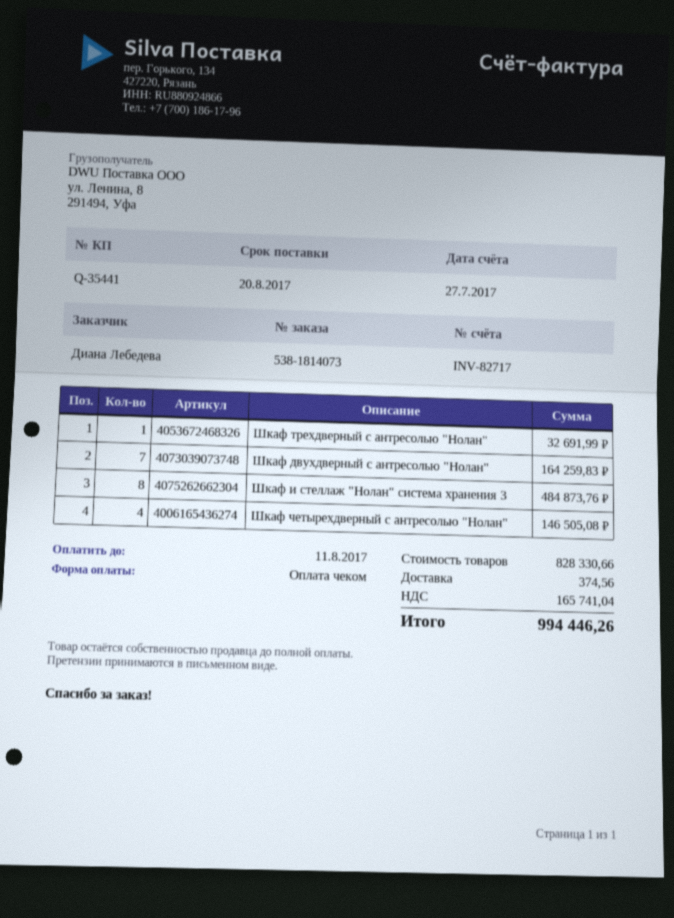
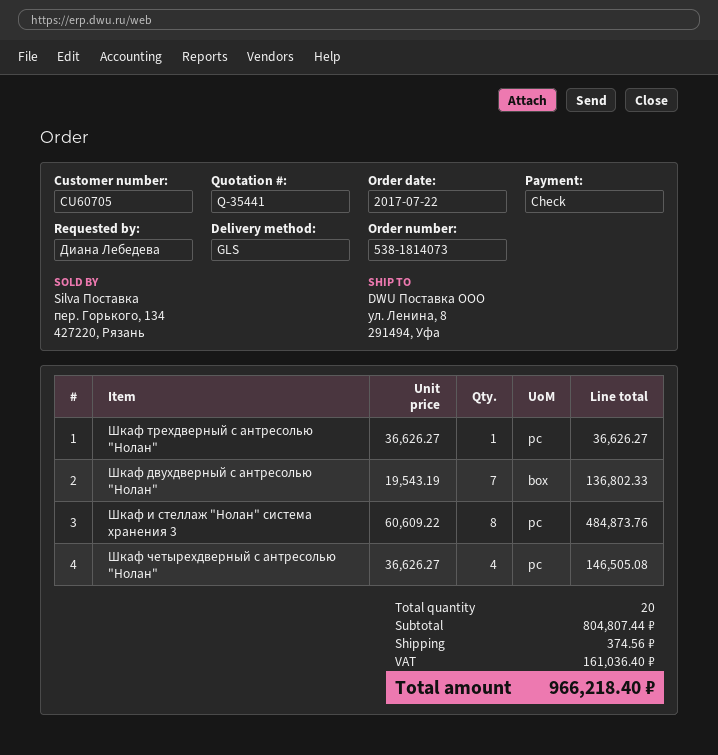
Шкаф трехдверный с антресолью "Нолан": 1 for 32691.99 -> 1 for 36626.27
Шкаф двухдверный с антресолью "Нолан": 7 for 164259.83 -> 7 for 136802.33
subtotal: 828330.66 -> 804807.44
tax: 165741.04 -> 161036.40
total: 994446.26 -> 966218.40

